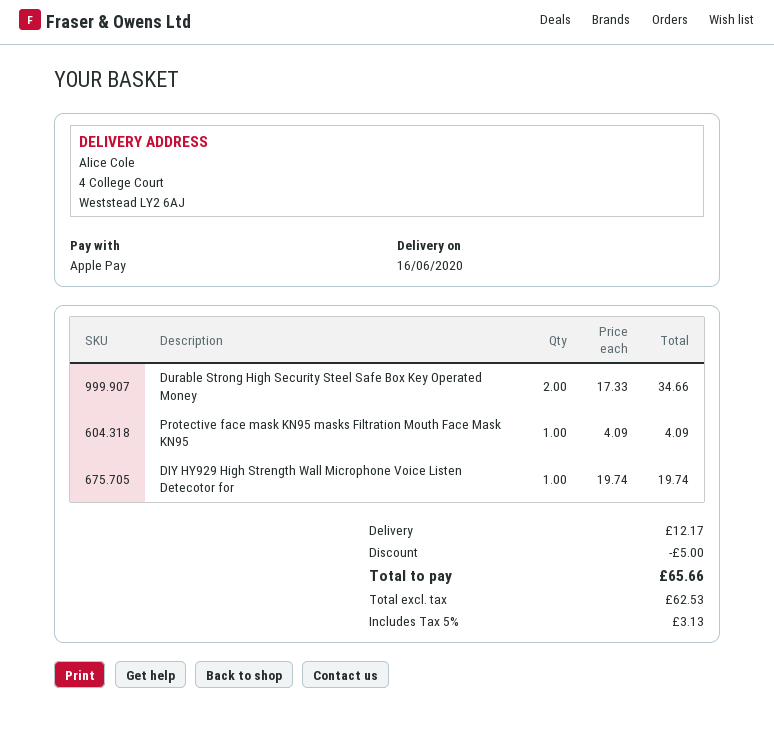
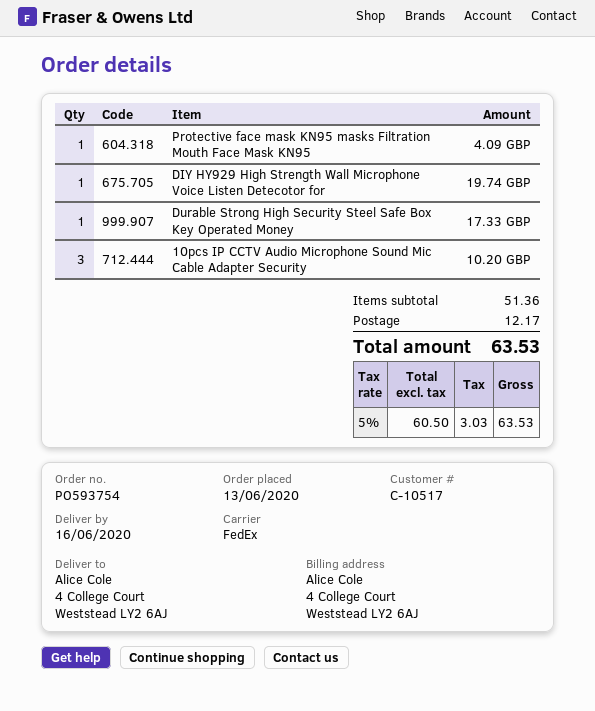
Durable Strong High Security Steel Safe Box Key Operated Money: 2 for 34.66 -> 1 for 17.33
10pcs IP CCTV Audio Microphone Sound Mic Cable Adapter Security: none -> 3 for 10.20
discount: 5.00 -> none
net: 62.53 -> 60.50
tax: 5% = 3.13 -> 5% = 3.03
total: 65.66 -> 63.53

